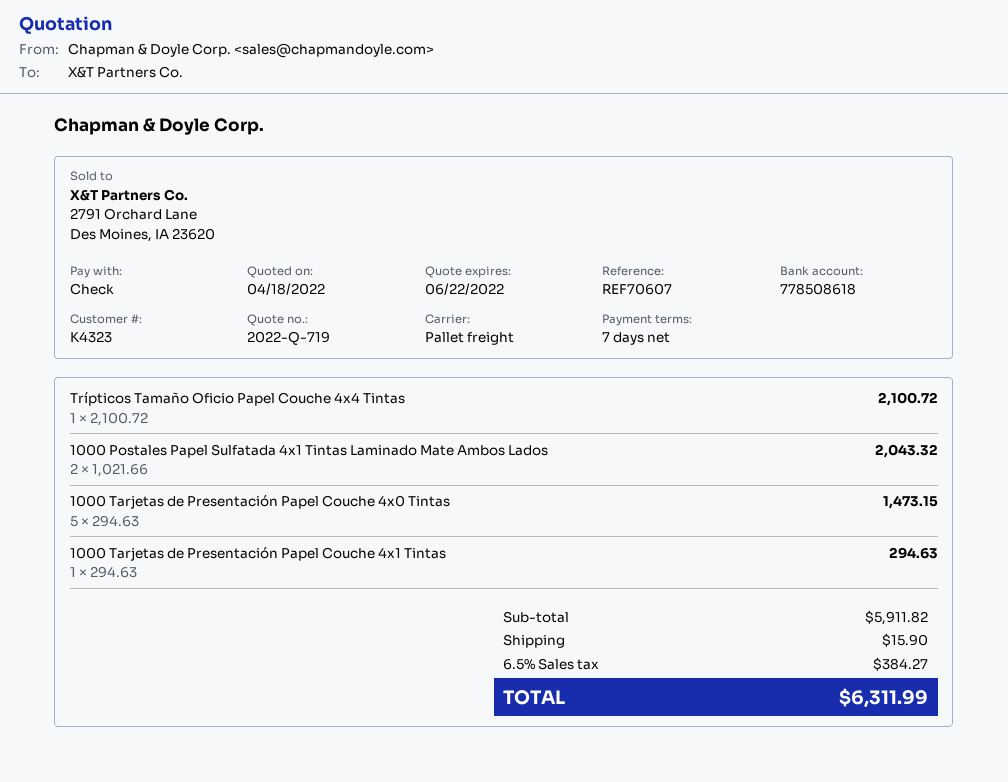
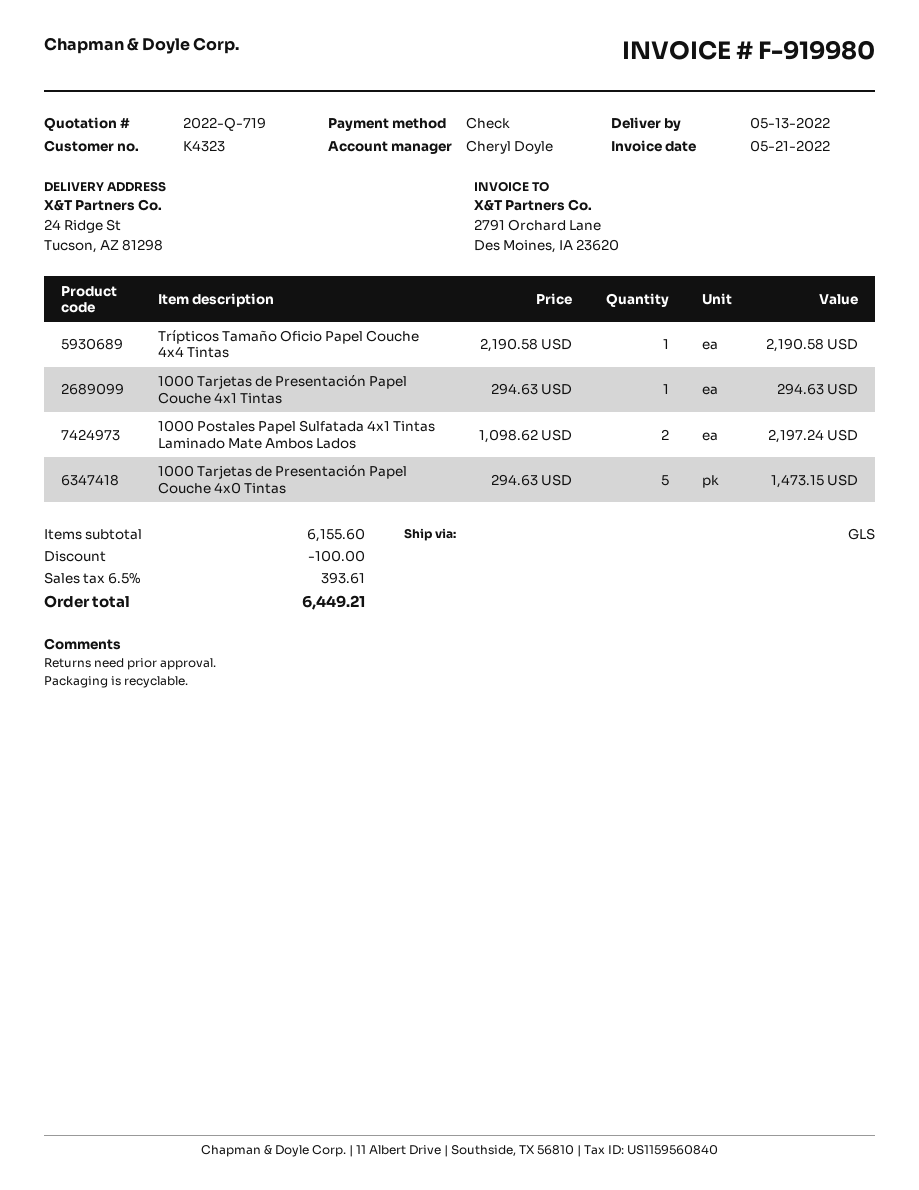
shipping method: pallet freight -> GLS
Trípticos Tamaño Oficio Papel Couche 4x4 Tintas: 1 x 2100.72 = 2100.72 -> 1 x 2190.58 = 2190.58
1000 Postales Papel Sulfatada 4x1 Tintas Laminado Mate Ambos Lados: 2 x 1021.66 = 2043.32 -> 2 x 1098.62 = 2197.24
subtotal: 5911.82 -> 6155.60
discount: none -> 100.00
shipping: 15.90 -> none
tax: 6.5% = 384.27 -> 6.5% = 393.61
total: 6311.99 -> 6449.21

